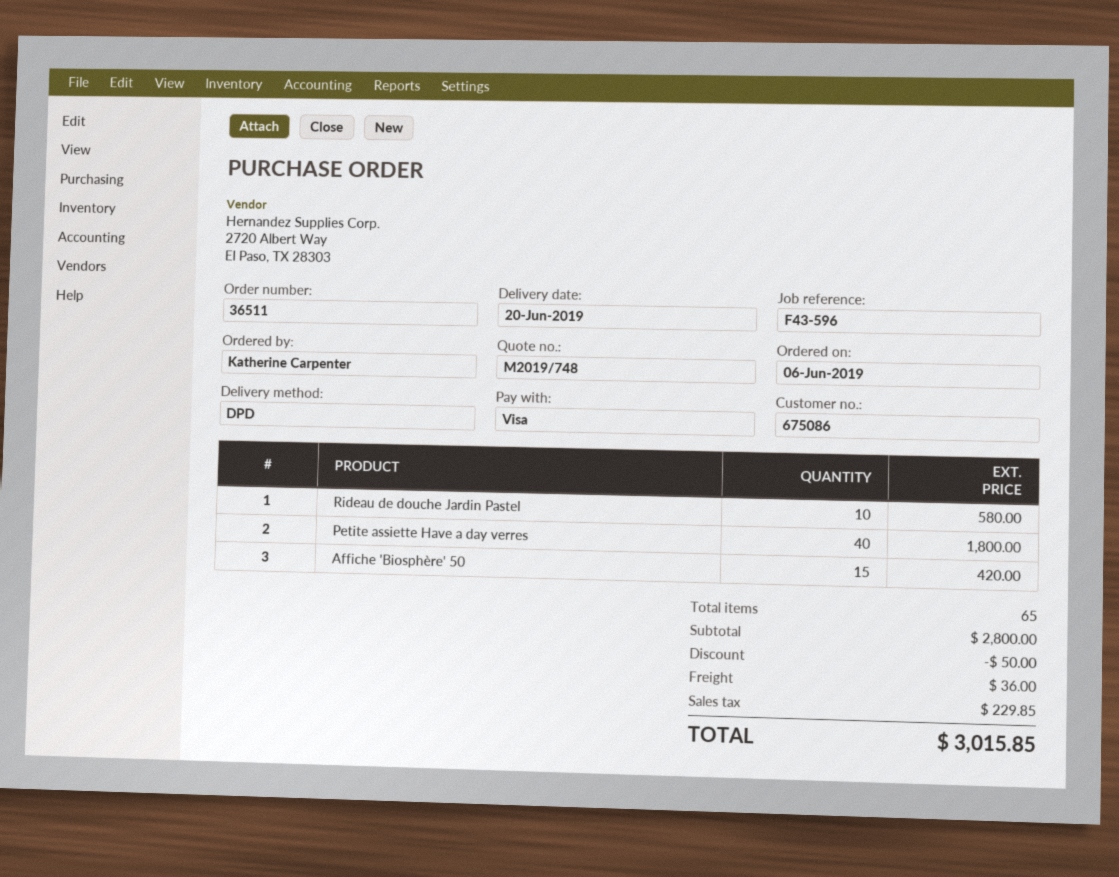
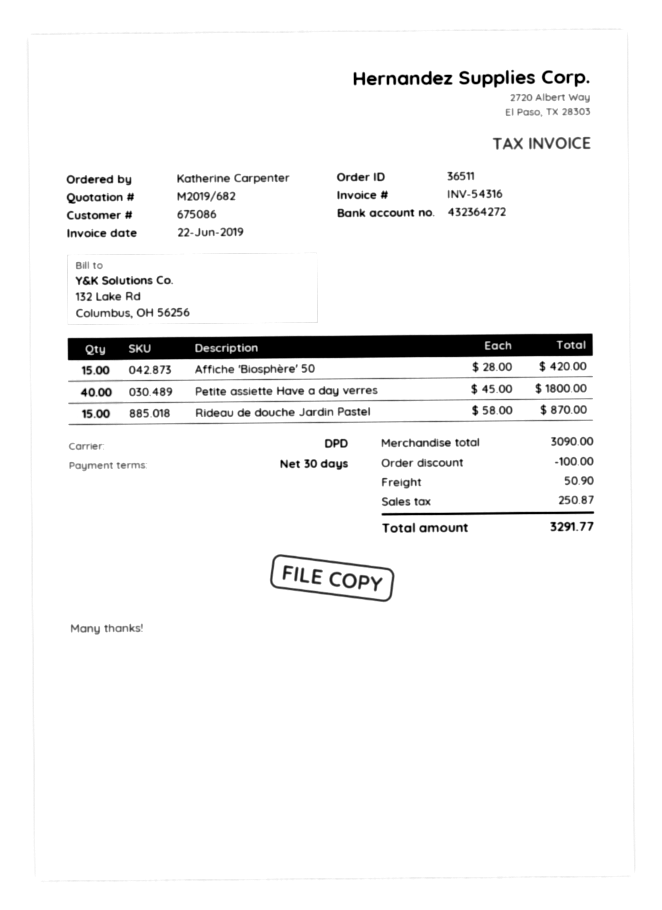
quote number: M2019/748 -> M2019/682
Rideau de douche Jardin Pastel: 10 for 580.00 -> 15 for 870.00
subtotal: 2800.00 -> 3090.00
discount: 50.00 -> 100.00
shipping: 36.00 -> 50.90
tax: 229.85 -> 250.87
total: 3015.85 -> 3291.77

